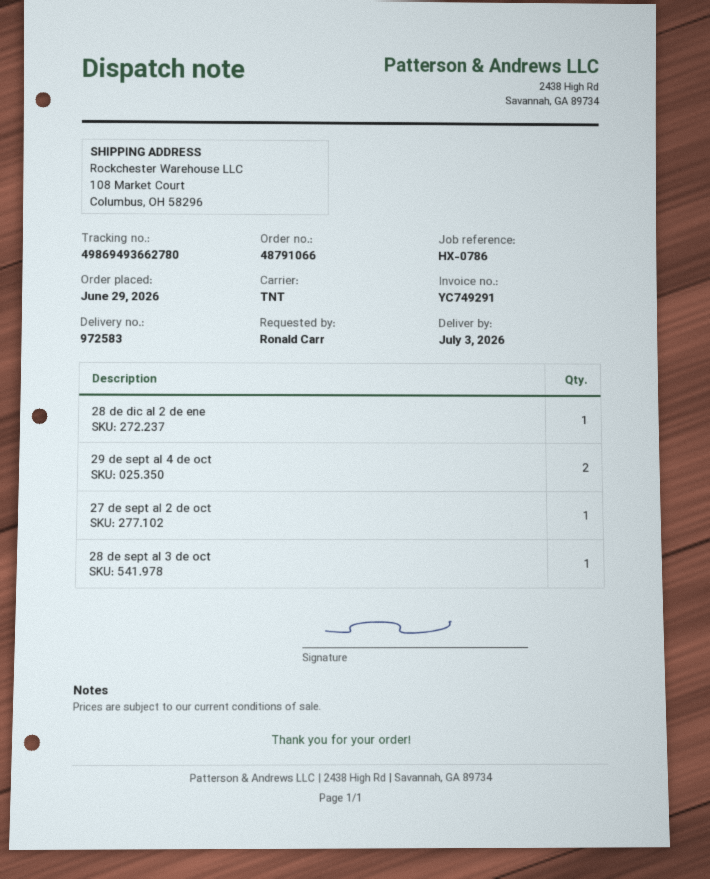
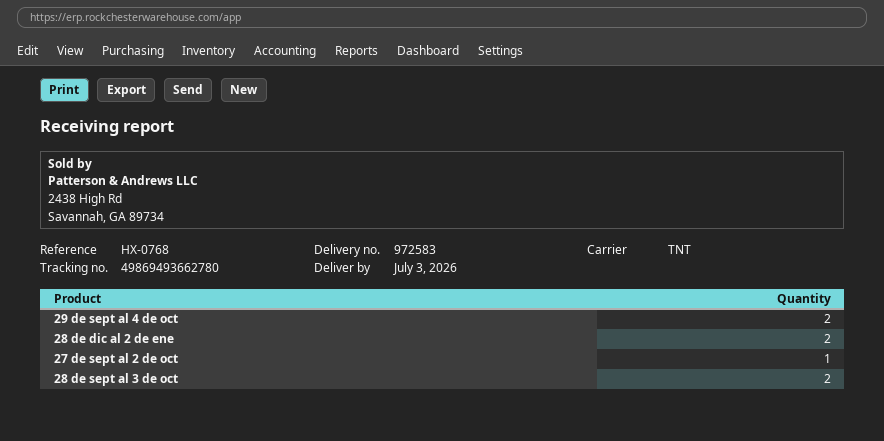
reference: HX-0786 -> HX-0768
28 de dic al 2 de ene: 1 -> 2
28 de sept al 3 de oct: 1 -> 2

